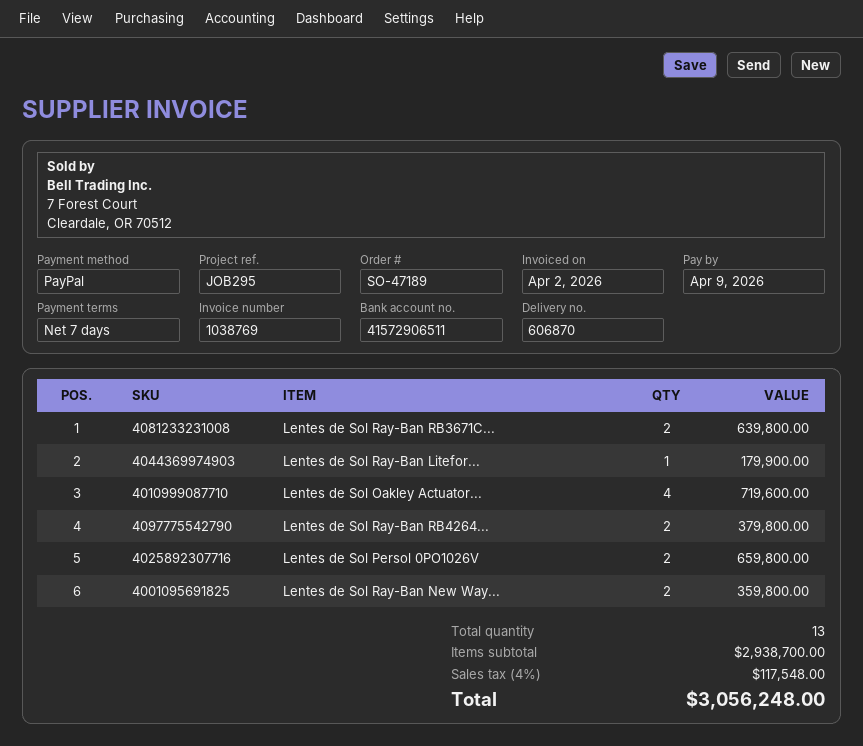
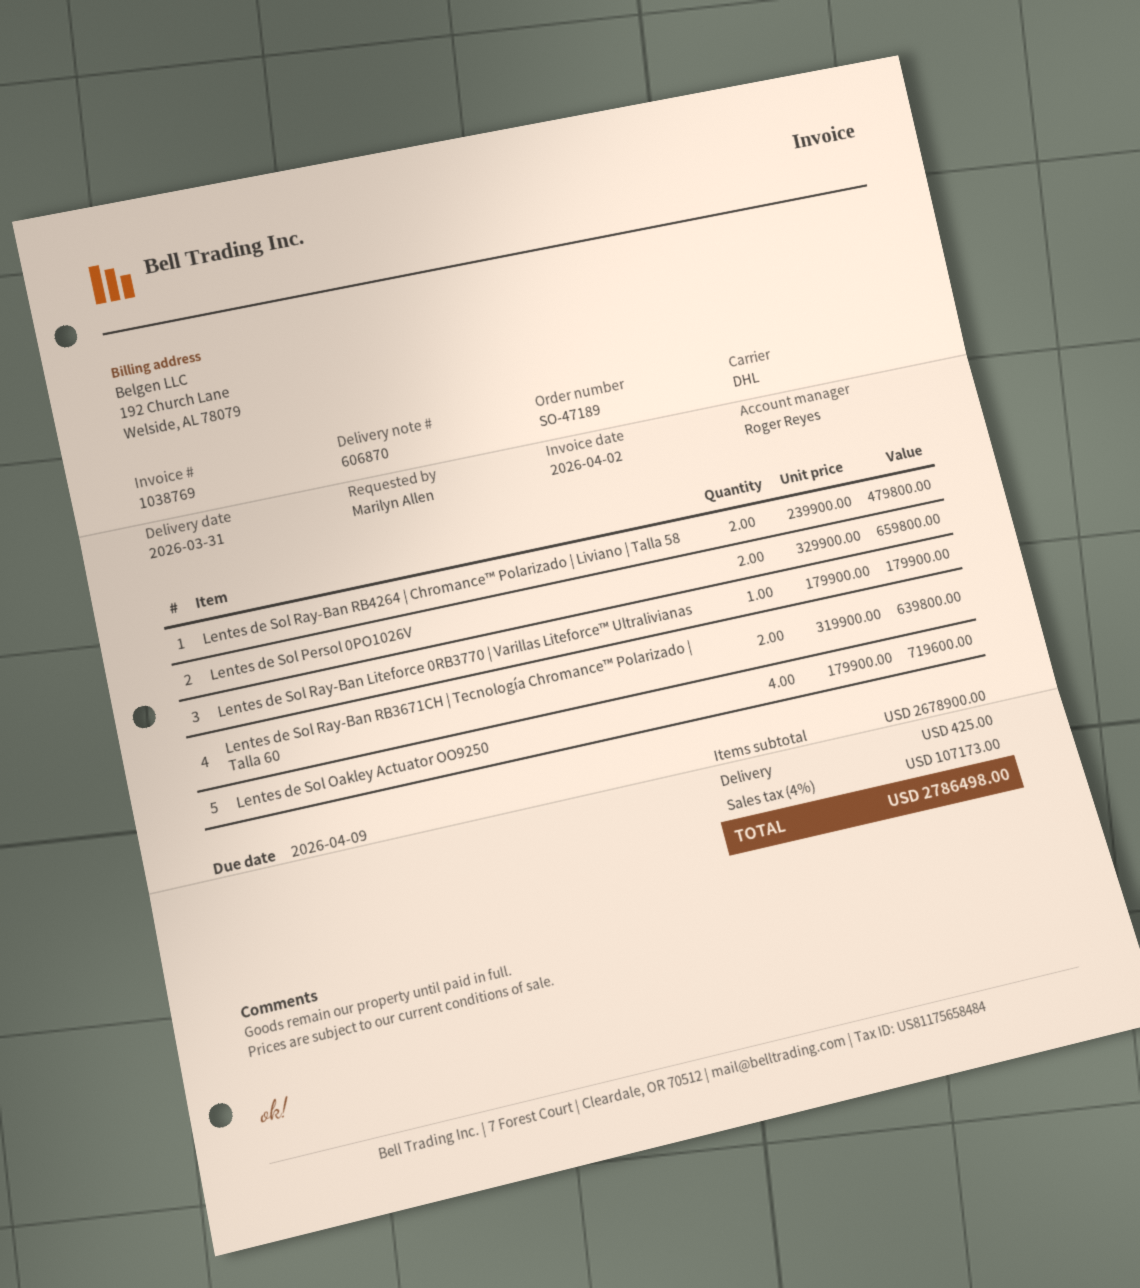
Lentes de Sol Ray-Ban RB4264...: 2 for 379800.00 -> 2 for 479800.00
Lentes de Sol Ray-Ban New Way...: 2 for 359800.00 -> none
subtotal: 2938700.00 -> 2678900.00
shipping: none -> 425.00
tax: 4% = 117548.00 -> 4% = 107173.00
total: 3056248.00 -> 2786498.00

